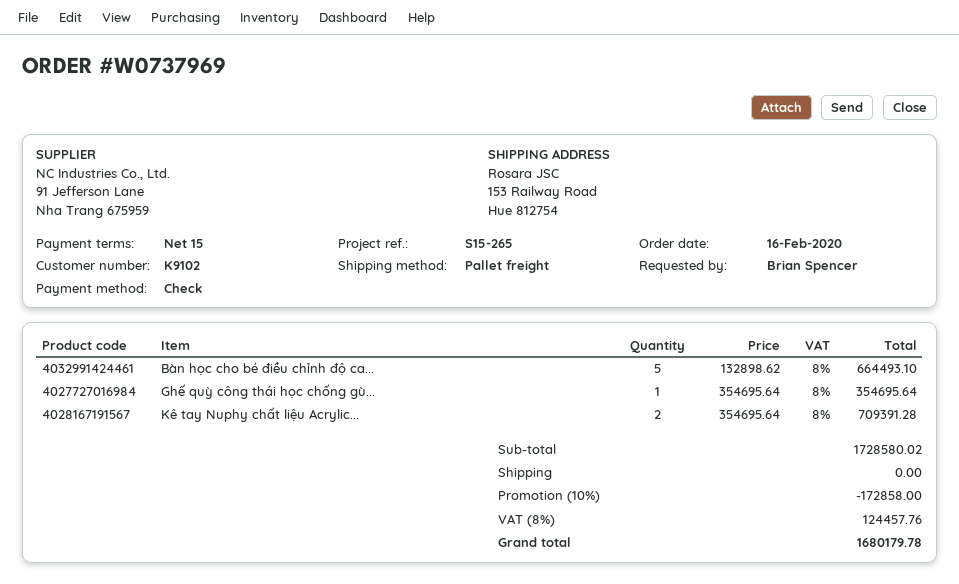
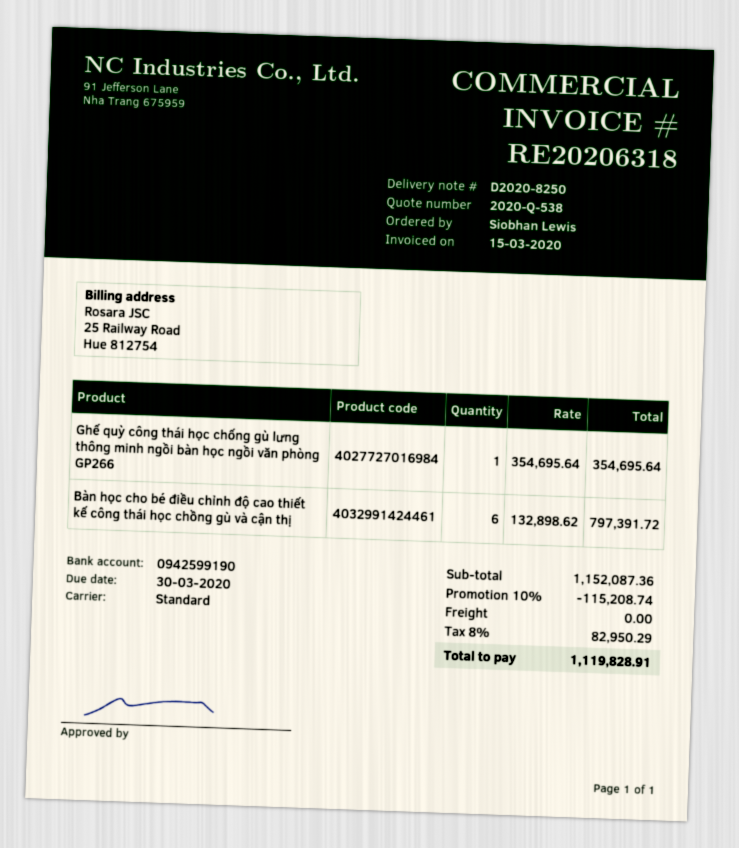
ordered by: Brian Spencer -> Siobhan Lewis
shipping method: pallet freight -> standard
Bàn học cho bé điều chỉnh độ ca...: 5 x 132898.62 = 664493.10 -> 6 x 132898.62 = 797391.72
Kê tay Nuphy chất liệu Acrylic...: 2 x 354695.64 = 709391.28 -> none
subtotal: 1728580.02 -> 1152087.36
discount: 10% = 172858.00 -> 10% = 115208.74
tax: 8% = 124457.76 -> 8% = 82950.29
total: 1680179.78 -> 1119828.91

